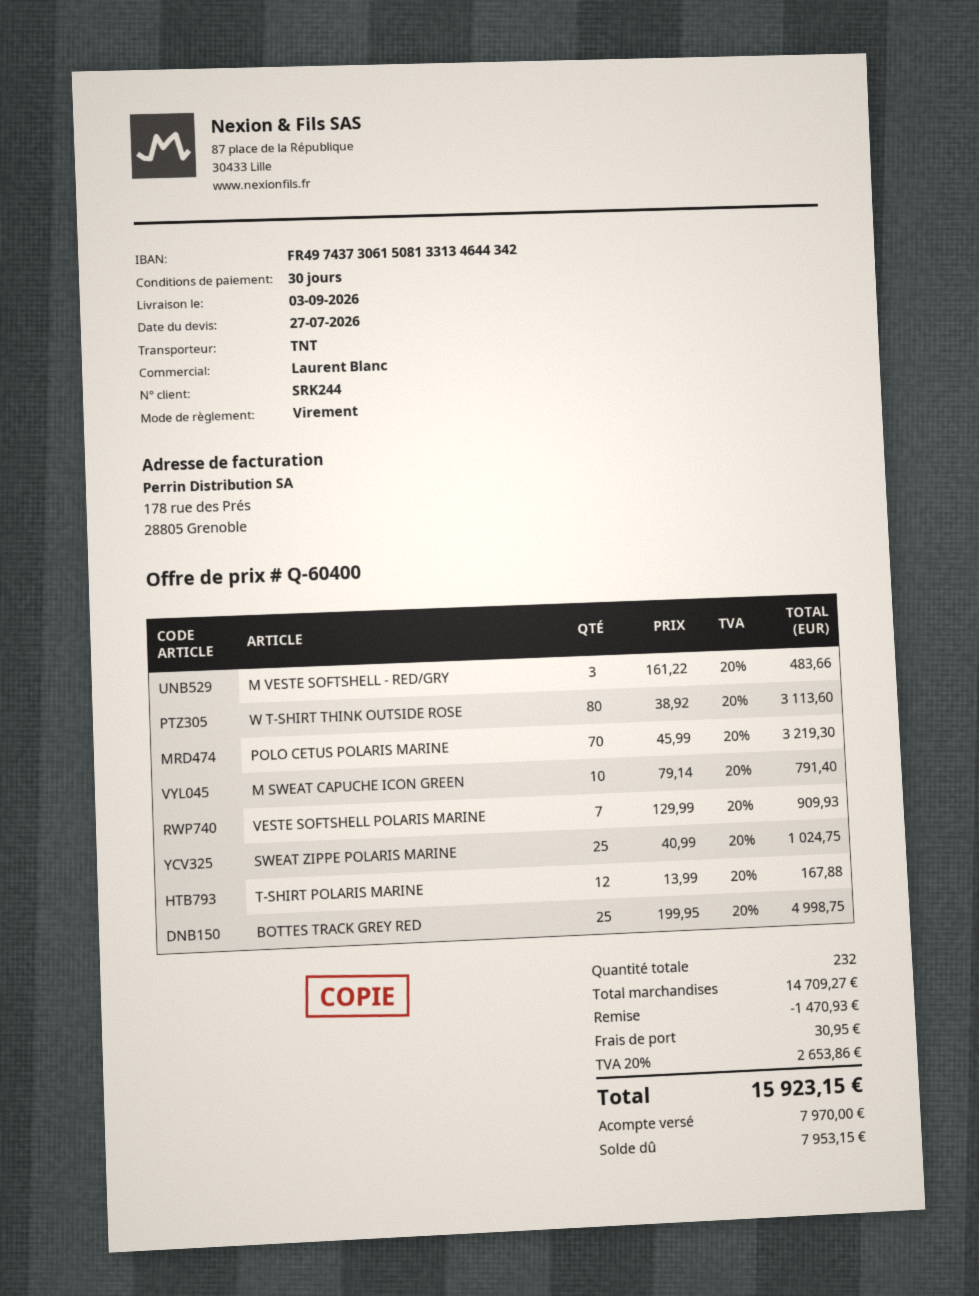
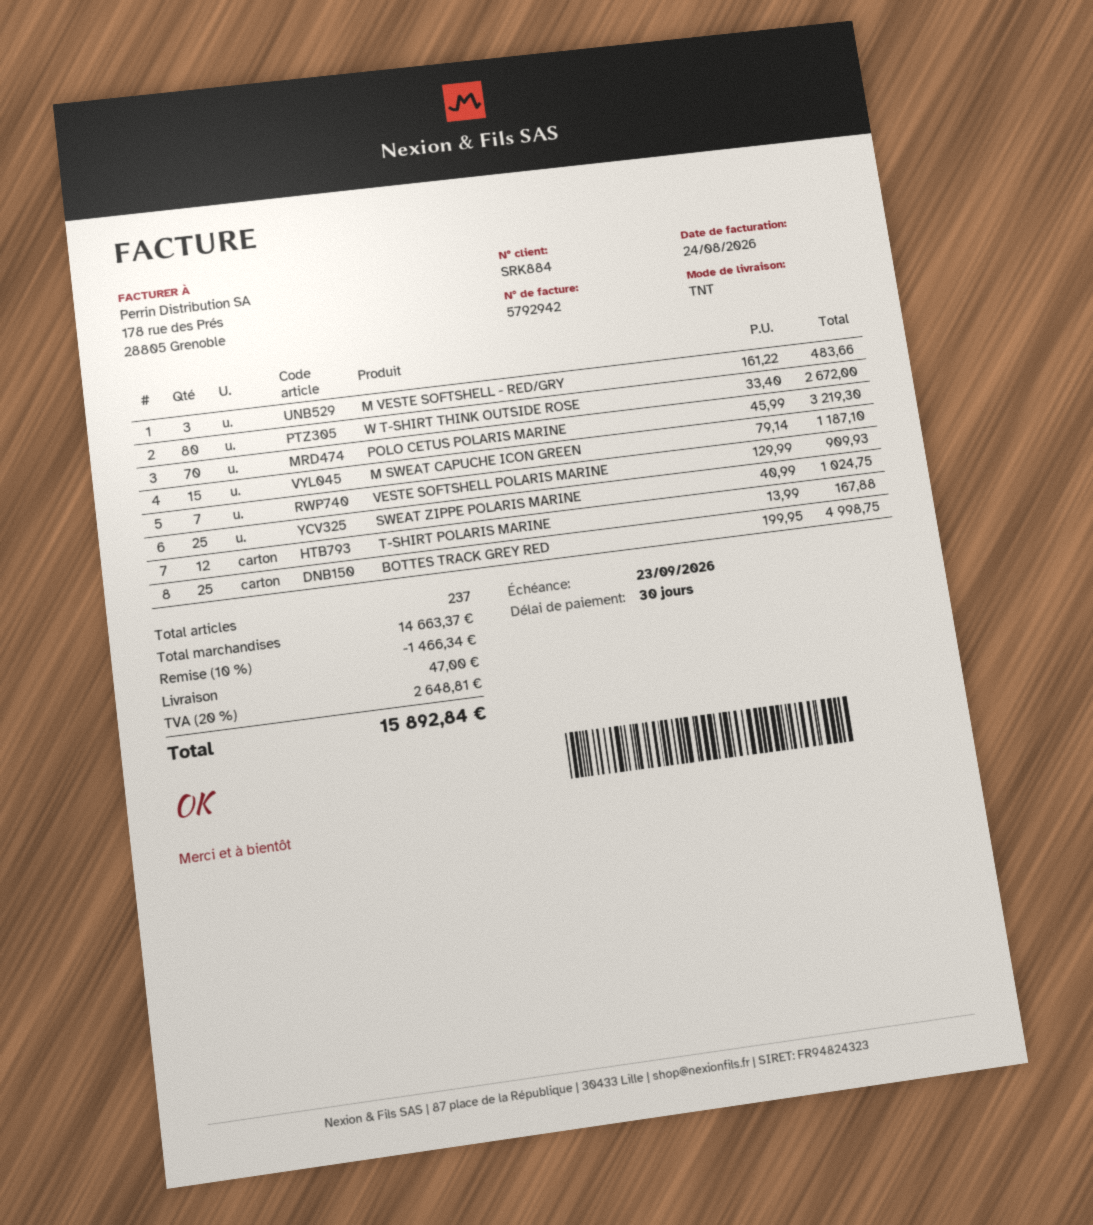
customer number: SRK244 -> SRK884
W T-SHIRT THINK OUTSIDE ROSE: 80 x 38.92 = 3113.60 -> 80 x 33.40 = 2672.00
M SWEAT CAPUCHE ICON GREEN: 10 x 79.14 = 791.40 -> 15 x 79.14 = 1187.10
total quantity: 232 -> 237
subtotal: 14709.27 -> 14663.37
discount: 1470.93 -> 1466.34
shipping: 30.95 -> 47.00
tax: 20% = 2653.86 -> 20% = 2648.81
total: 15923.15 -> 15892.84

